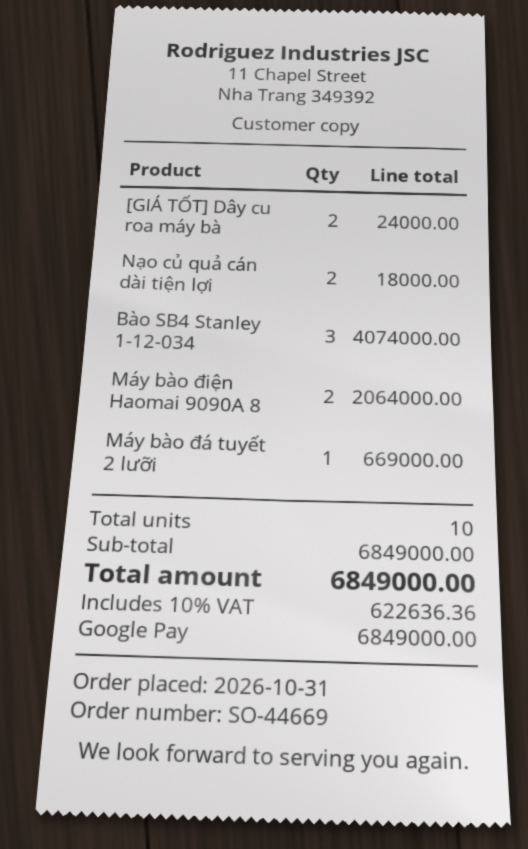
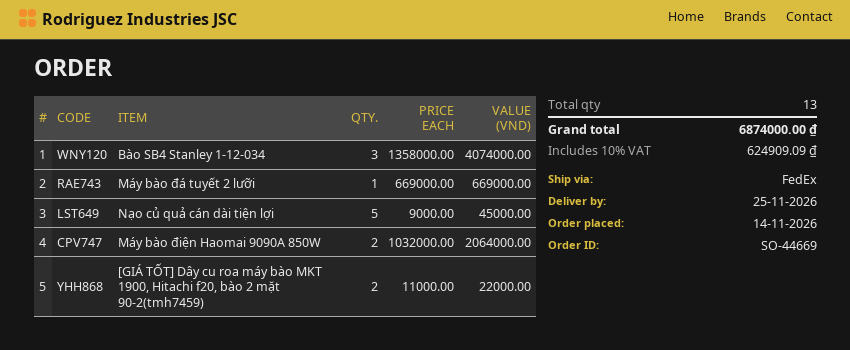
order date: 2026-10-31 -> 2026-11-14
[GIÁ TỐT] Dây cu roa máy bà: 2 for 24000.00 -> 2 for 22000.00
Nạo củ quả cán dài tiện lợi: 2 for 18000.00 -> 5 for 45000.00
total quantity: 10 -> 13
tax: 10% = 622636.36 -> 10% = 624909.09
total: 6849000.00 -> 6874000.00

